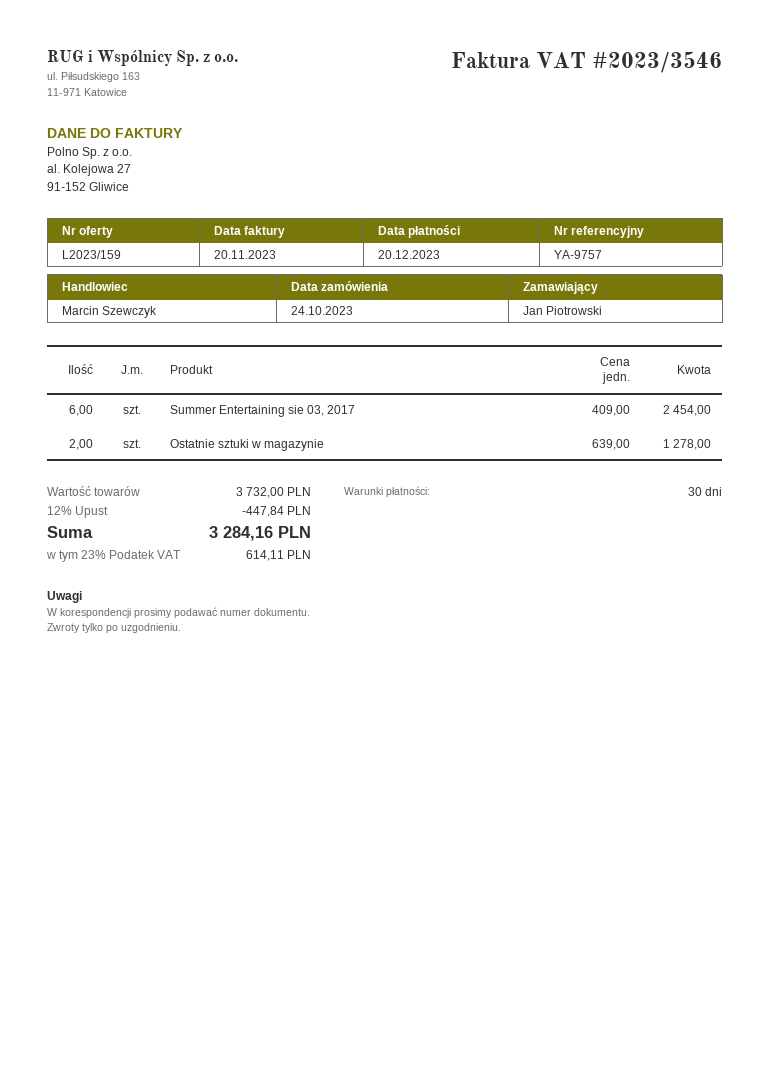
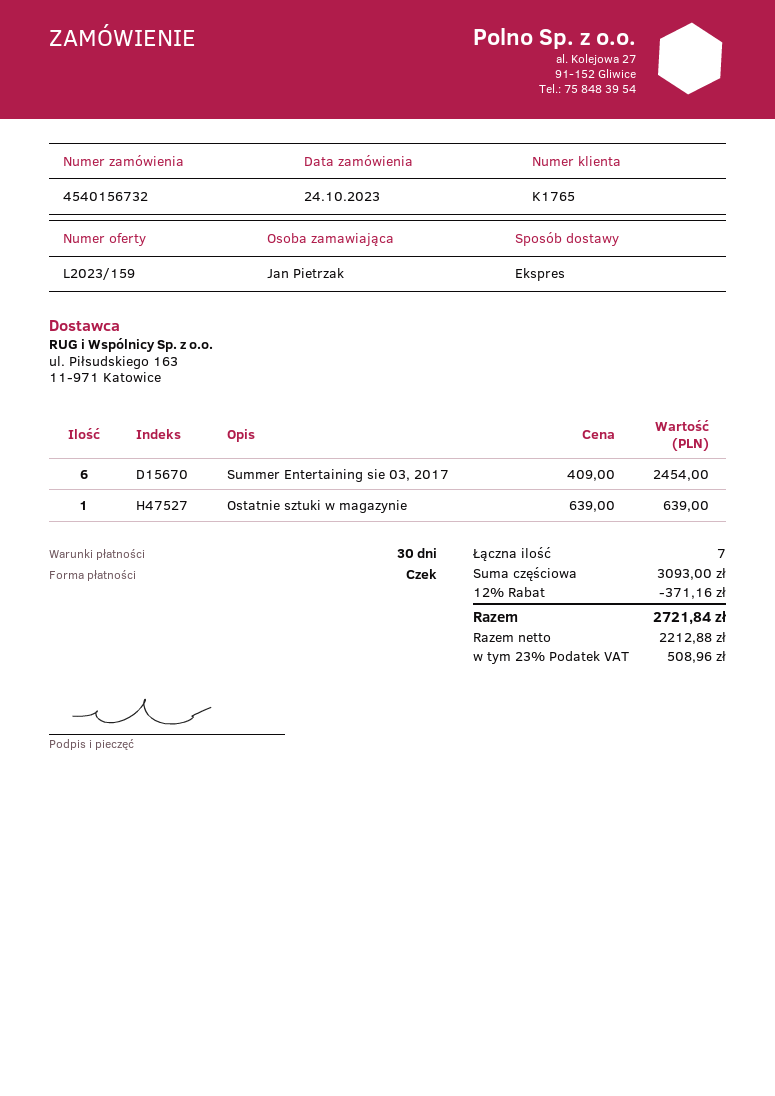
ordered by: Jan Piotrowski -> Jan Pietrzak
Ostatnie sztuki w magazynie: 2 x 639.00 = 1278.00 -> 1 x 639.00 = 639.00
subtotal: 3732.00 -> 3093.00
discount: 12% = 447.84 -> 12% = 371.16
tax: 23% = 614.11 -> 23% = 508.96
total: 3284.16 -> 2721.84

